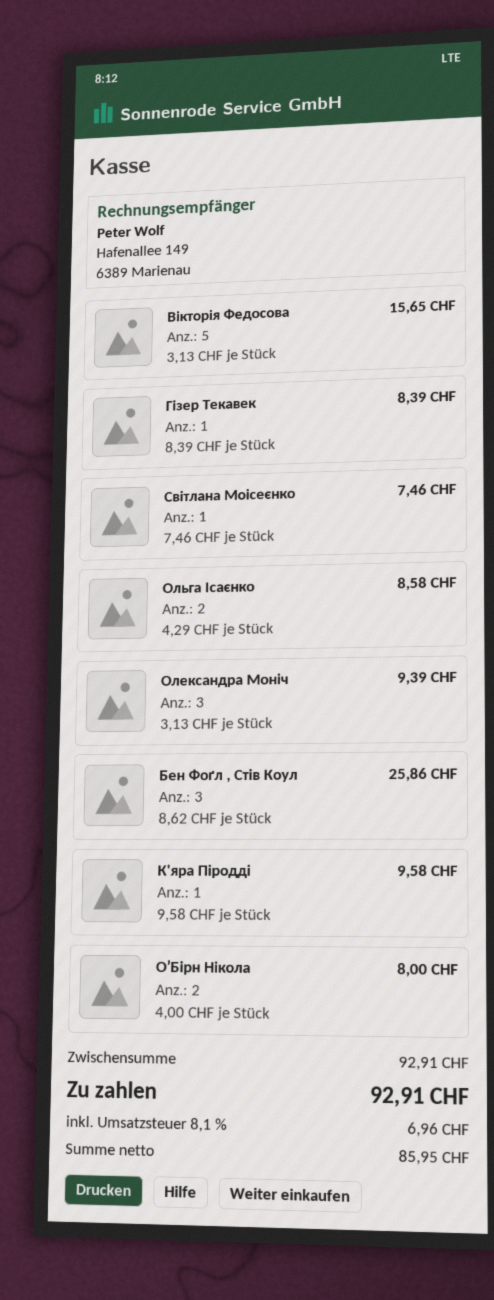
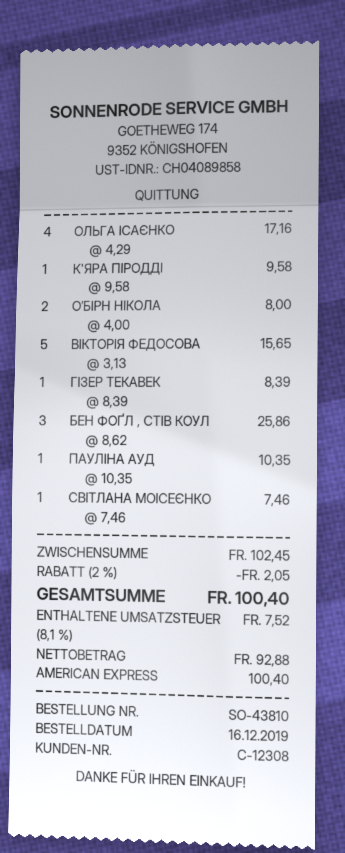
Ольга Ісаєнко: 2 x 4.29 = 8.58 -> 4 x 4.29 = 17.16
Олександра Моніч: 3 x 3.13 = 9.39 -> none
ПАУЛІНА АУД: none -> 1 x 10.35 = 10.35
subtotal: 92.91 -> 102.45
discount: none -> 2% = 2.05
net: 85.95 -> 92.88
tax: 8.1% = 6.96 -> 8.1% = 7.52
total: 92.91 -> 100.40

